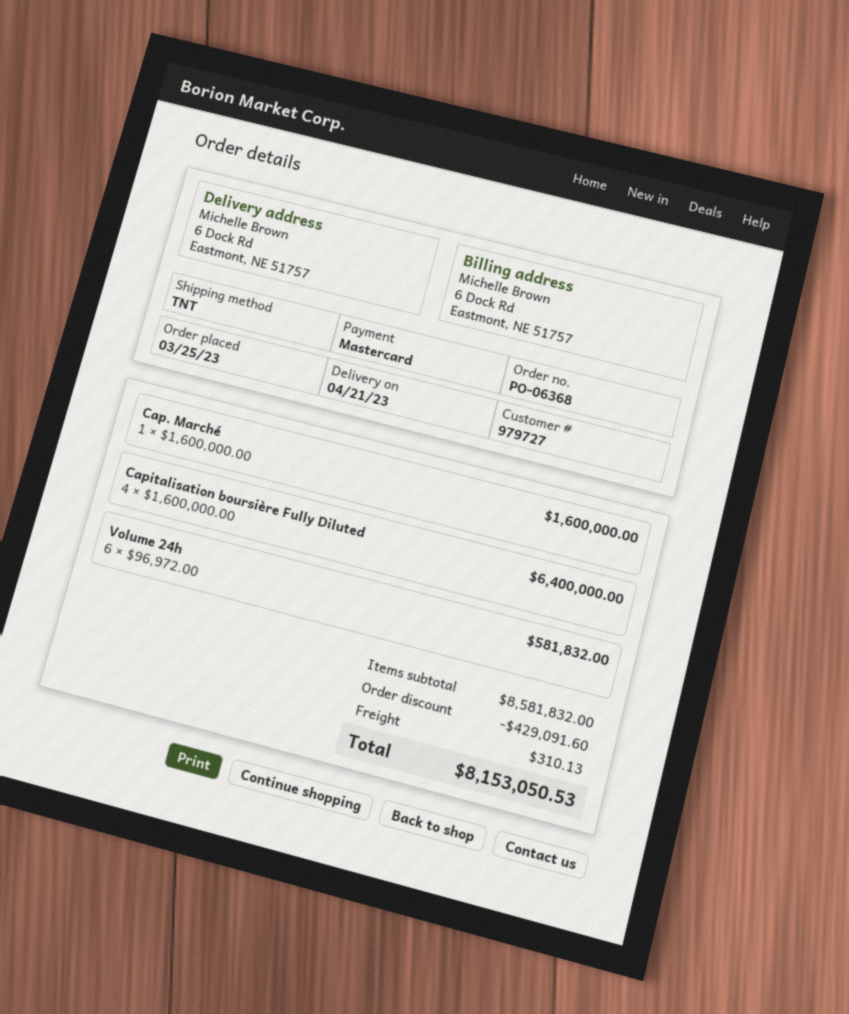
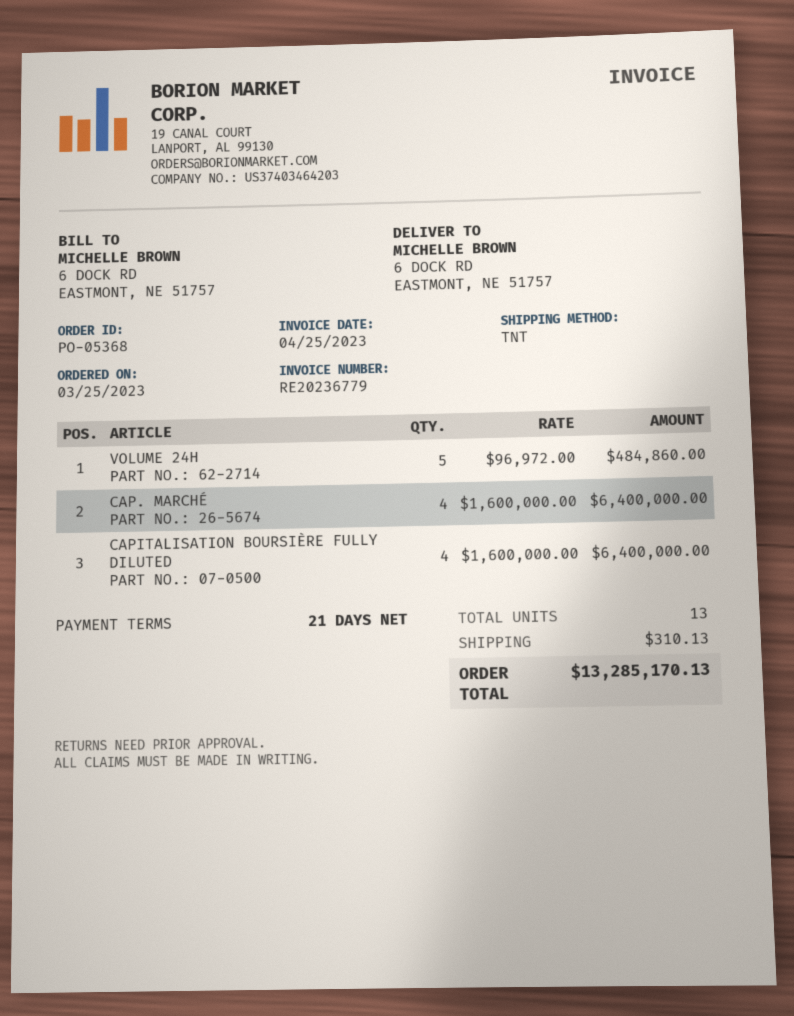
order number: PO-06368 -> PO-05368
Cap. Marché: 1 x 1600000.00 = 1600000.00 -> 4 x 1600000.00 = 6400000.00
Volume 24h: 6 x 96972.00 = 581832.00 -> 5 x 96972.00 = 484860.00
discount: 429091.60 -> none
total: 8153050.53 -> 13285170.13

